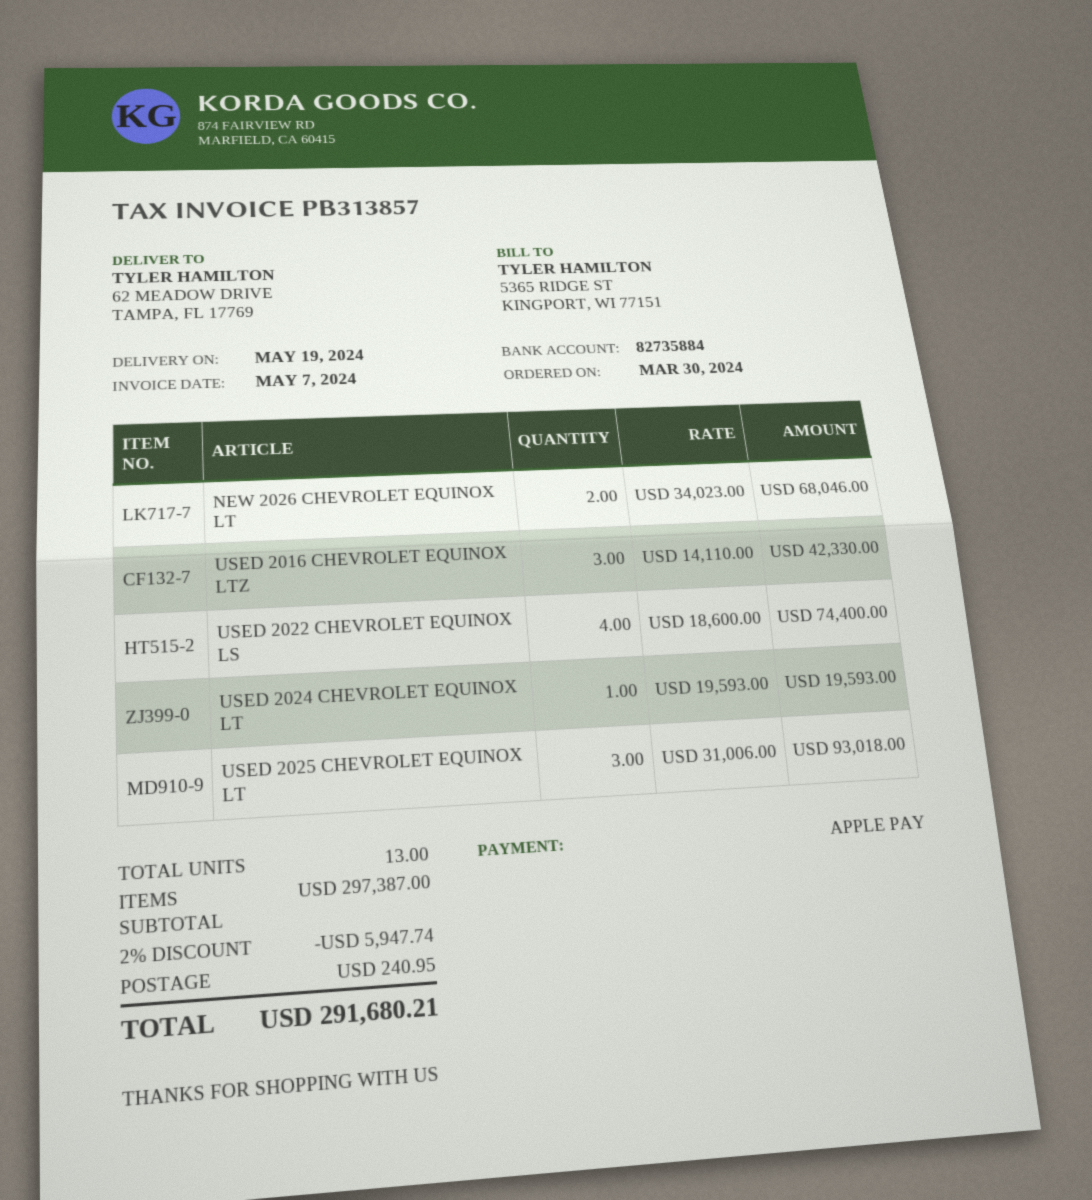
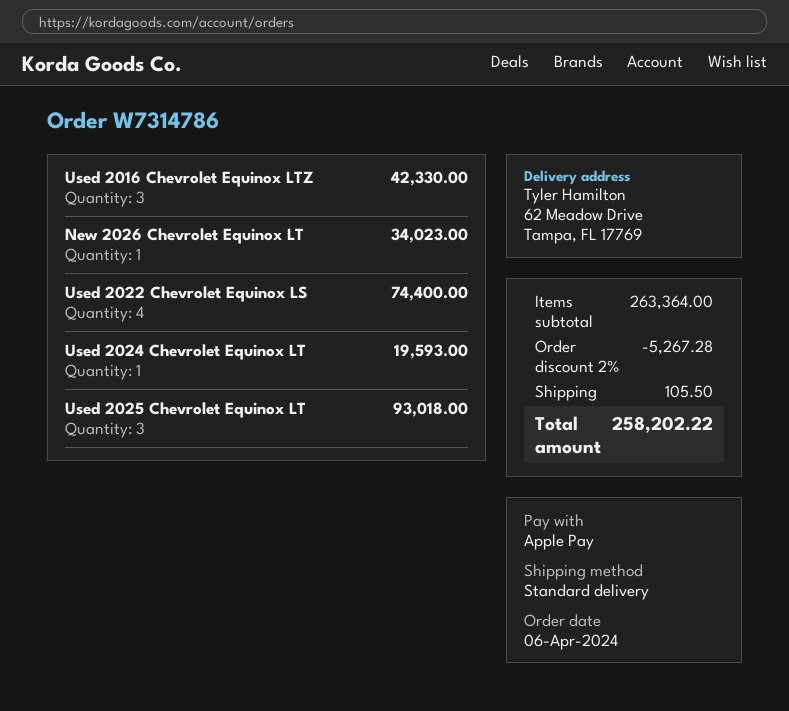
order date: 2024-03-30 -> 2024-04-06
NEW 2026 CHEVROLET EQUINOX LT: 2 for 68046.00 -> 1 for 34023.00
subtotal: 297387.00 -> 263364.00
discount: 2% = 5947.74 -> 2% = 5267.28
shipping: 240.95 -> 105.50
total: 291680.21 -> 258202.22

